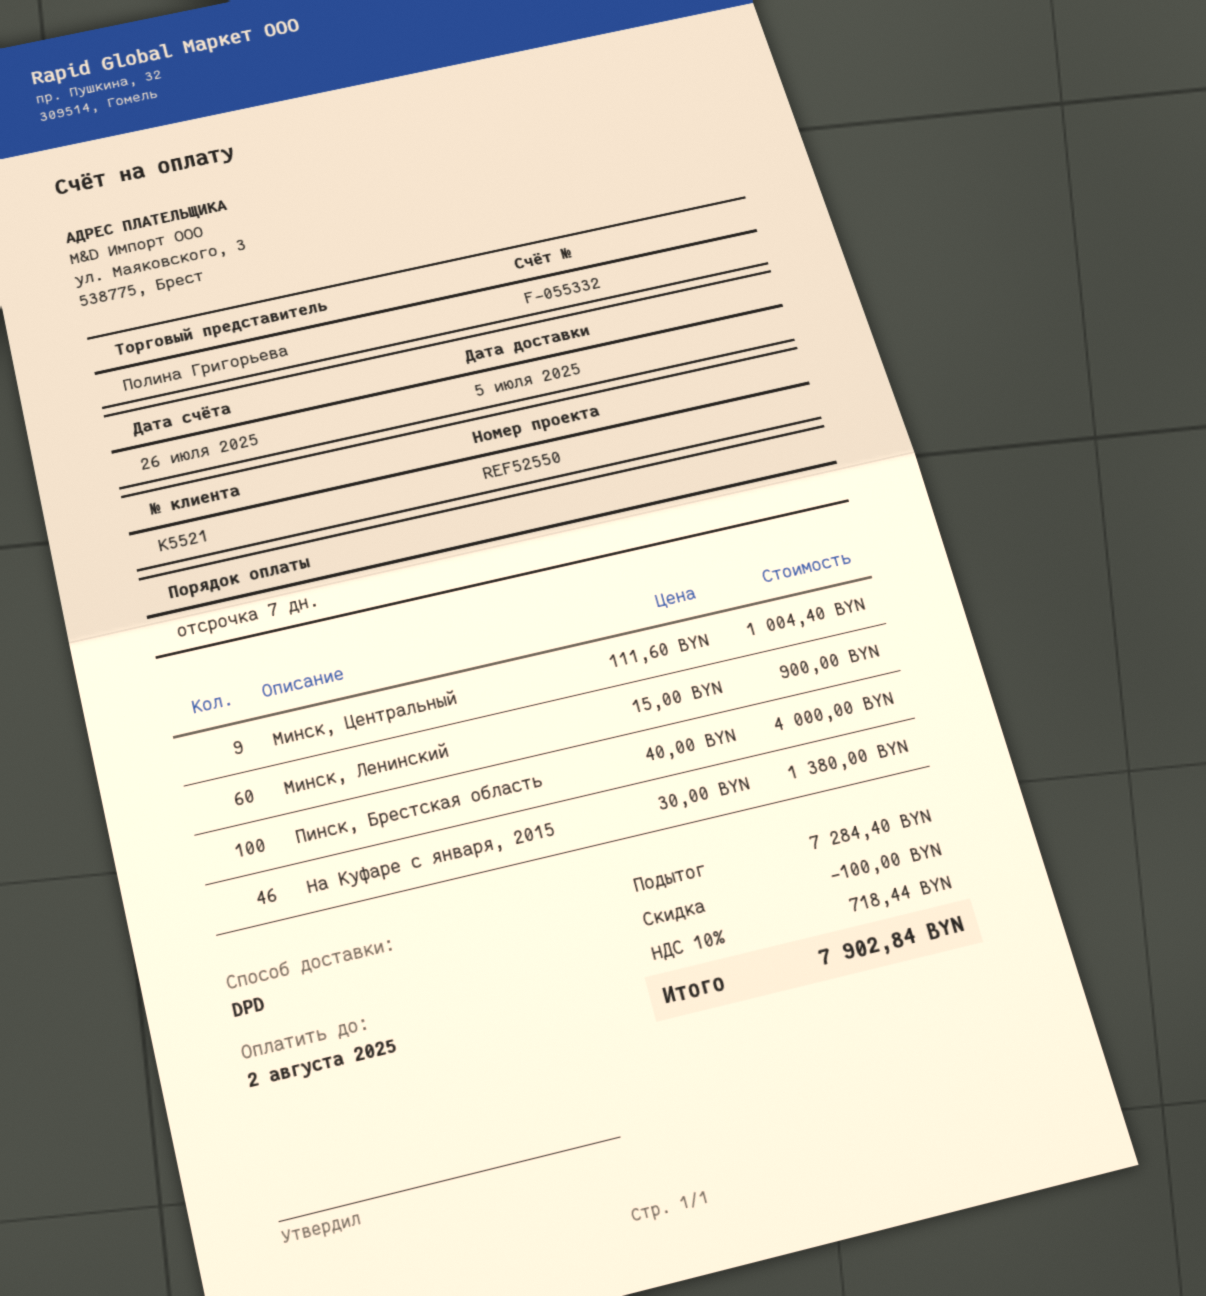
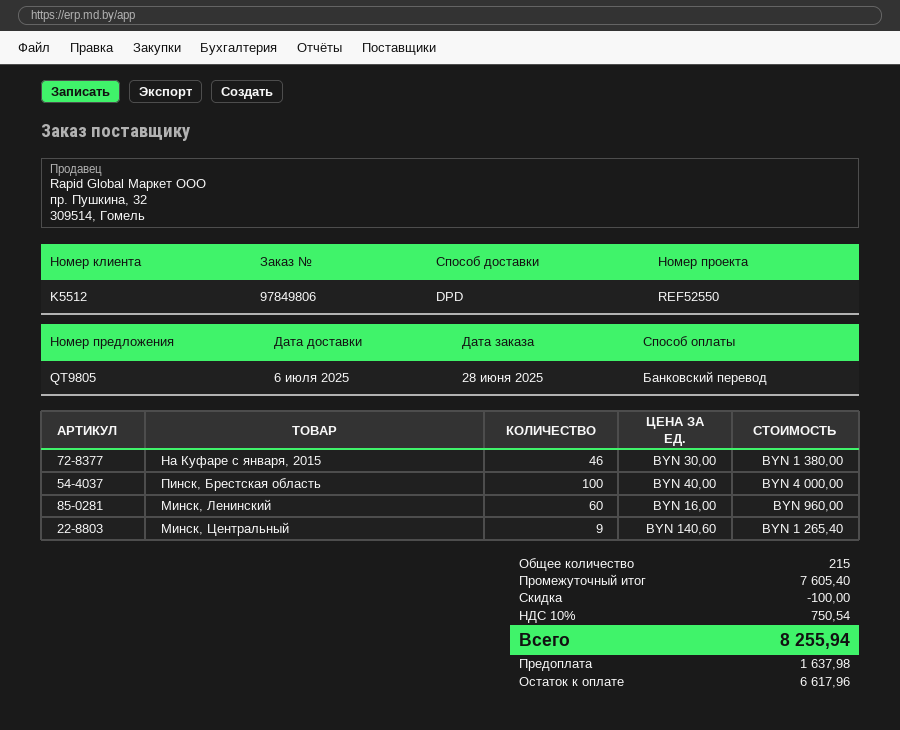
delivery date: 2025-07-05 -> 2025-07-06
customer number: K5521 -> K5512
Минск, Центральный: 9 x 111.60 = 1004.40 -> 9 x 140.60 = 1265.40
Минск, Ленинский: 60 x 15.00 = 900.00 -> 60 x 16.00 = 960.00
subtotal: 7284.40 -> 7605.40
tax: 10% = 718.44 -> 10% = 750.54
total: 7902.84 -> 8255.94

